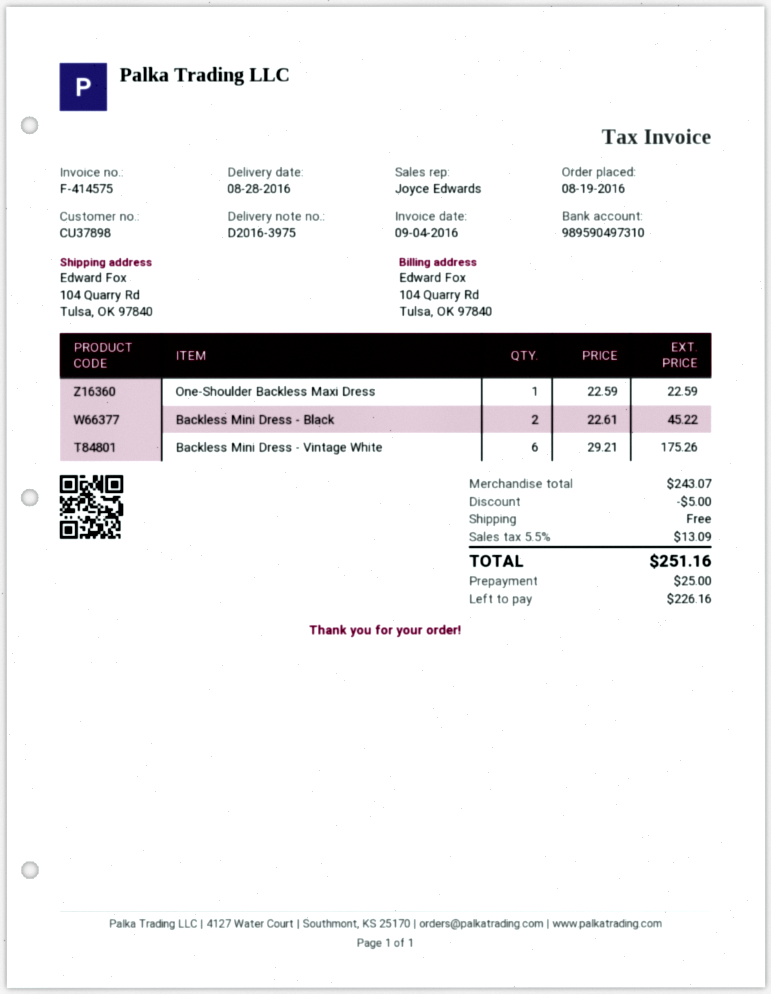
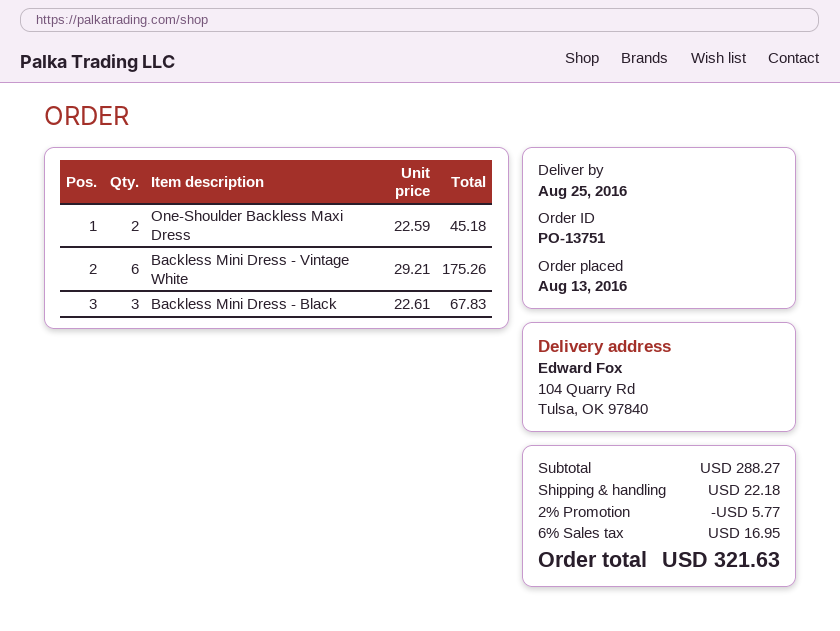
order date: 2016-08-19 -> 2016-08-13
delivery date: 2016-08-28 -> 2016-08-25
One-Shoulder Backless Maxi Dress: 1 x 22.59 = 22.59 -> 2 x 22.59 = 45.18
Backless Mini Dress - Black: 2 x 22.61 = 45.22 -> 3 x 22.61 = 67.83
subtotal: 243.07 -> 288.27
discount: 5.00 -> 5.77
shipping: 0.00 -> 22.18
tax: 5.5% = 13.09 -> 6% = 16.95
total: 251.16 -> 321.63

